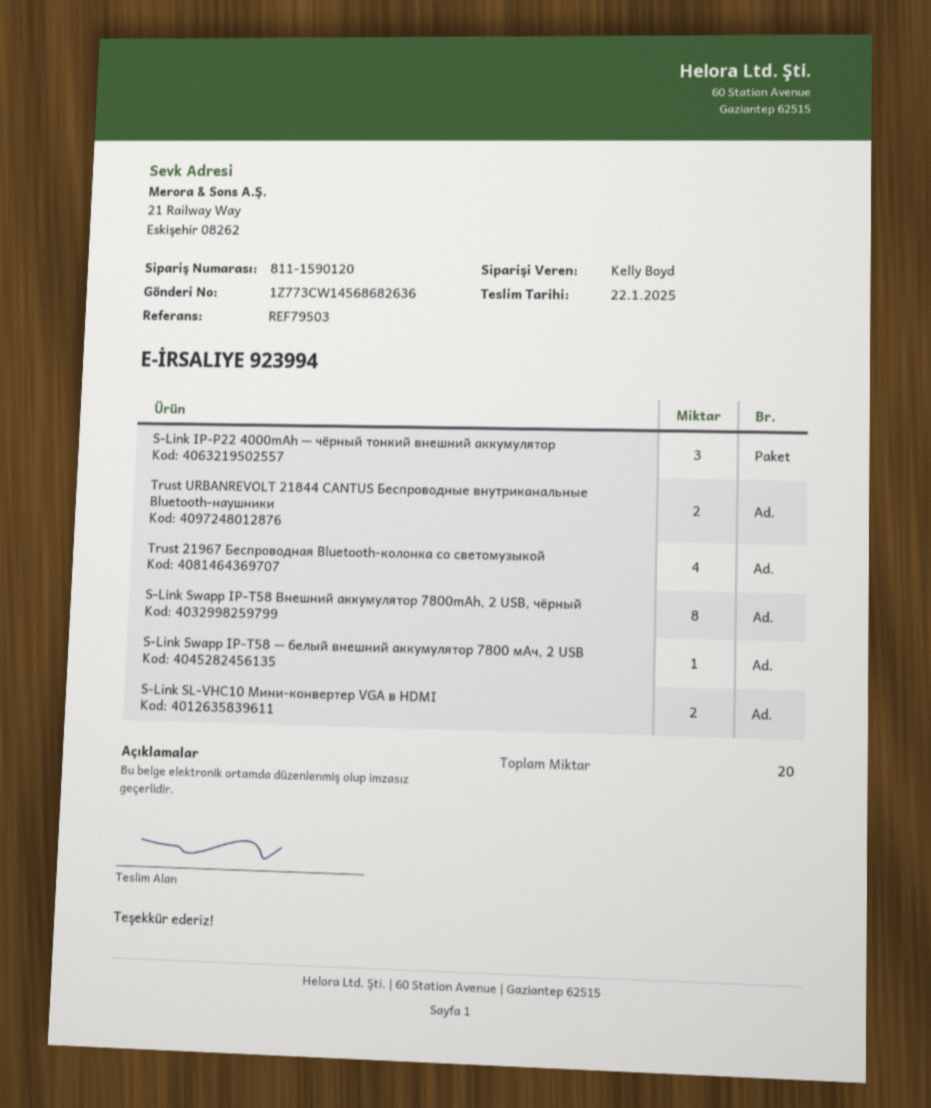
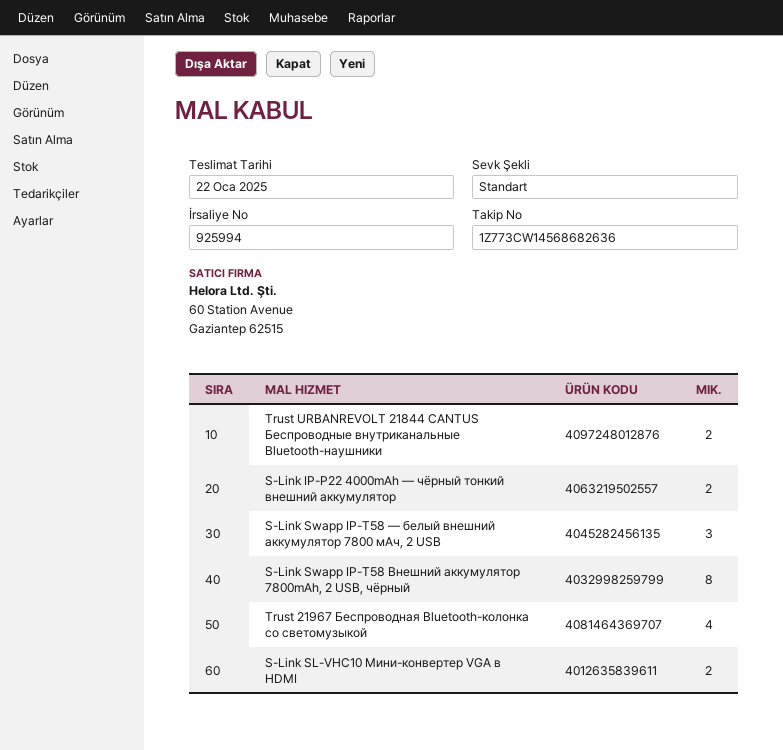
delivery note number: 923994 -> 925994
S-Link IP-P22 4000mAh — чёрный тонкий внешний аккумулятор: 3 -> 2
S-Link Swapp IP-T58 — белый внешний аккумулятор 7800 мАч, 2 USB: 1 -> 3

